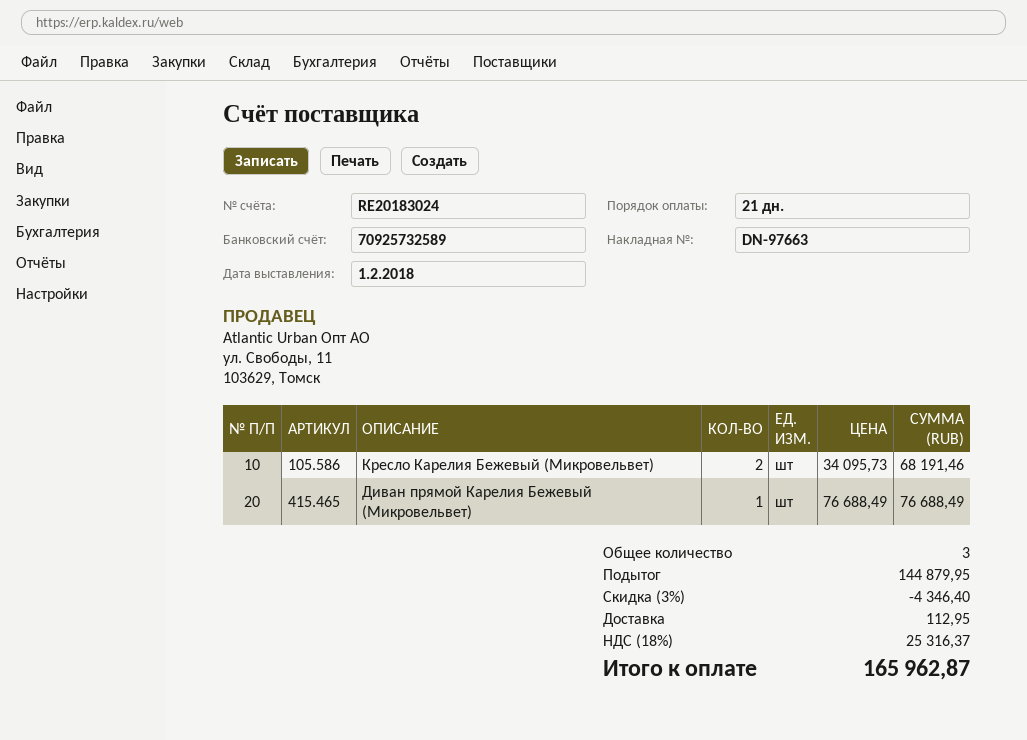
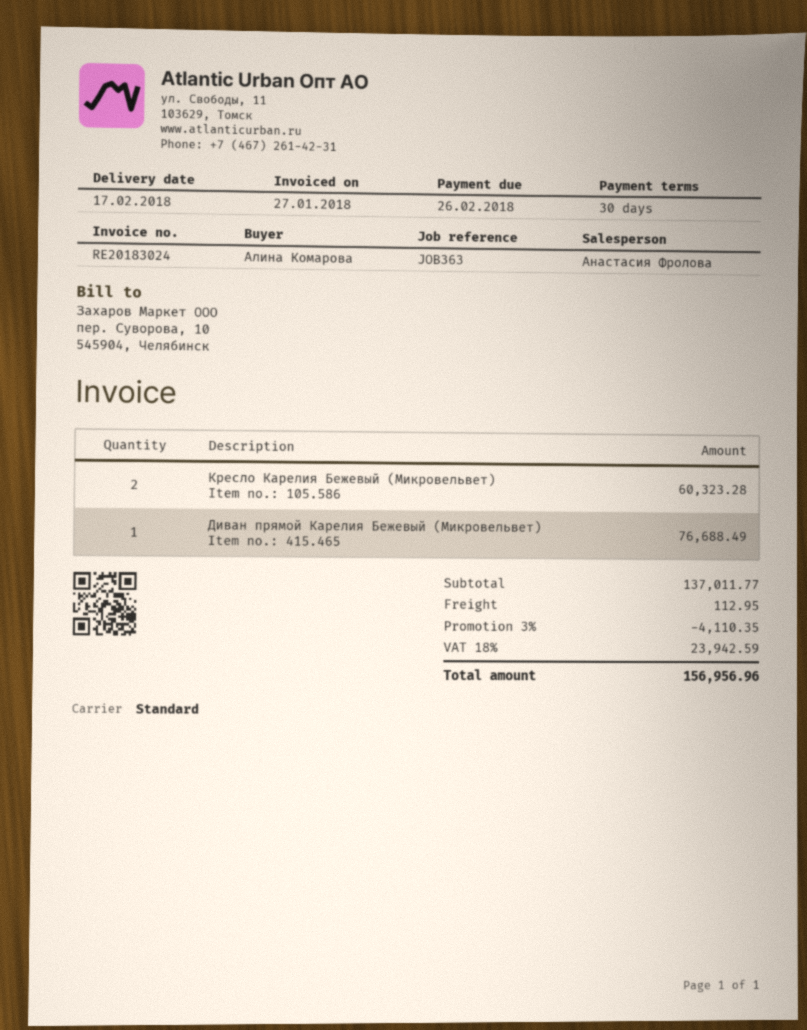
invoice date: 2018-02-01 -> 2018-01-27
payment terms: 21 days -> 30 days
Кресло Карелия Бежевый (Микровельвет): 2 for 68191.46 -> 2 for 60323.28
subtotal: 144879.95 -> 137011.77
discount: 3% = 4346.40 -> 3% = 4110.35
tax: 18% = 25316.37 -> 18% = 23942.59
total: 165962.87 -> 156956.96

